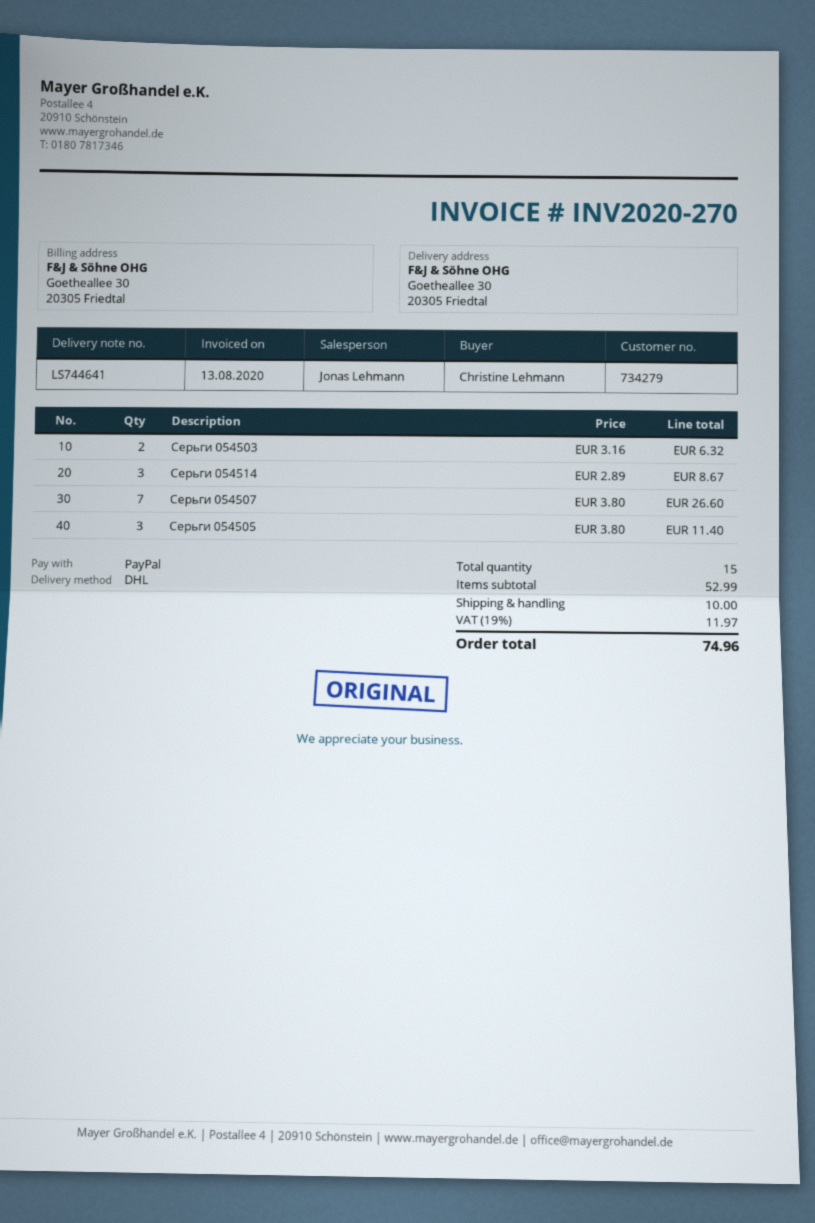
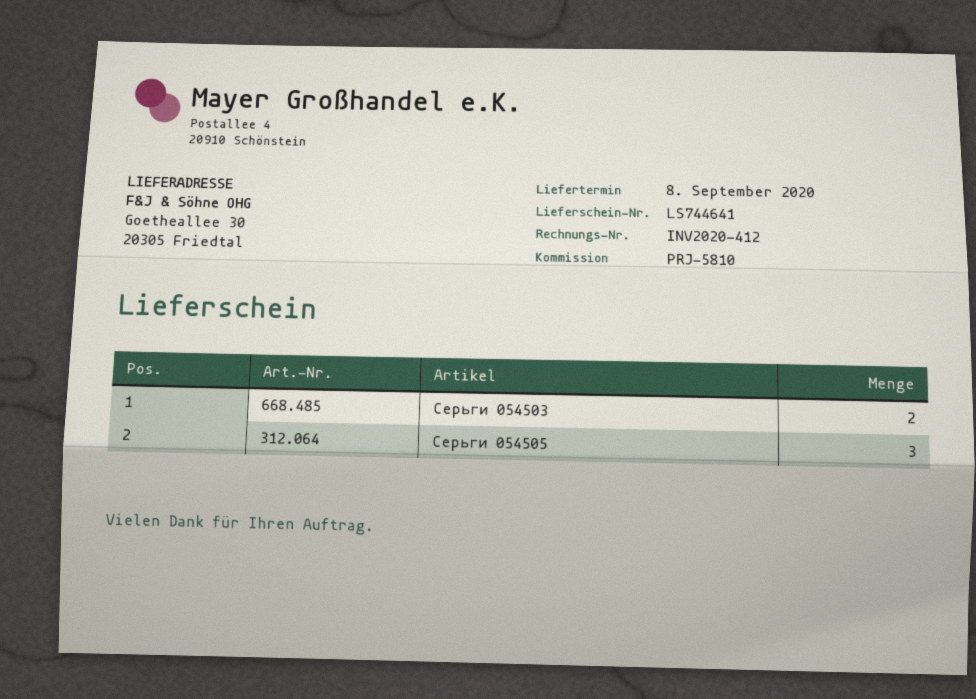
invoice number: INV2020-270 -> INV2020-412
Серьги 054514: 3 -> none
Серьги 054507: 7 -> none

